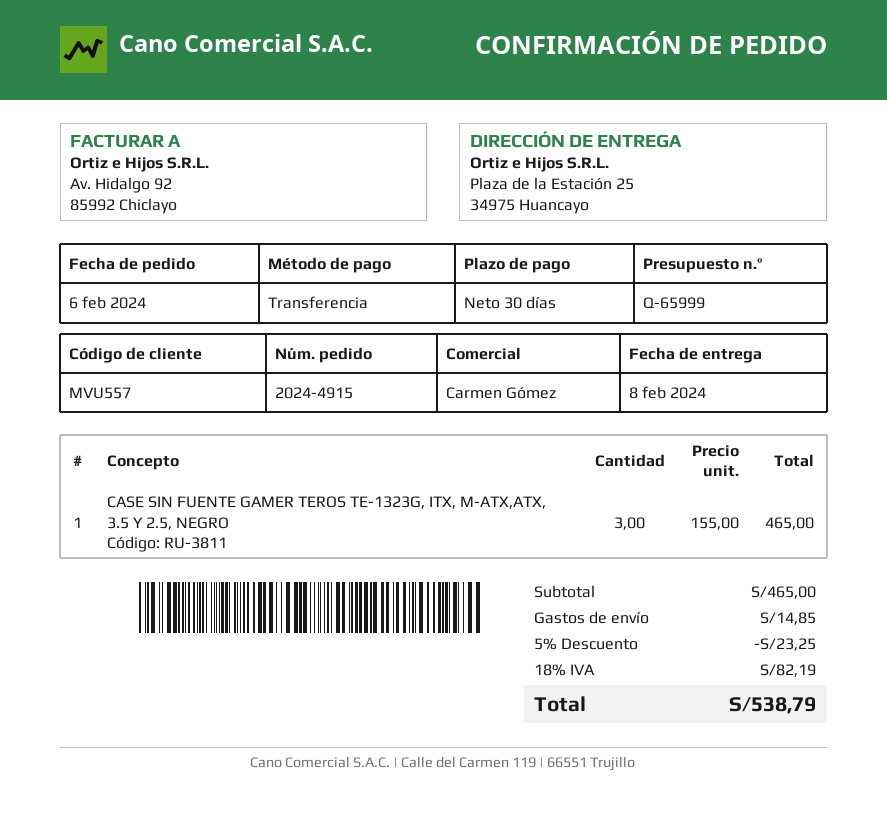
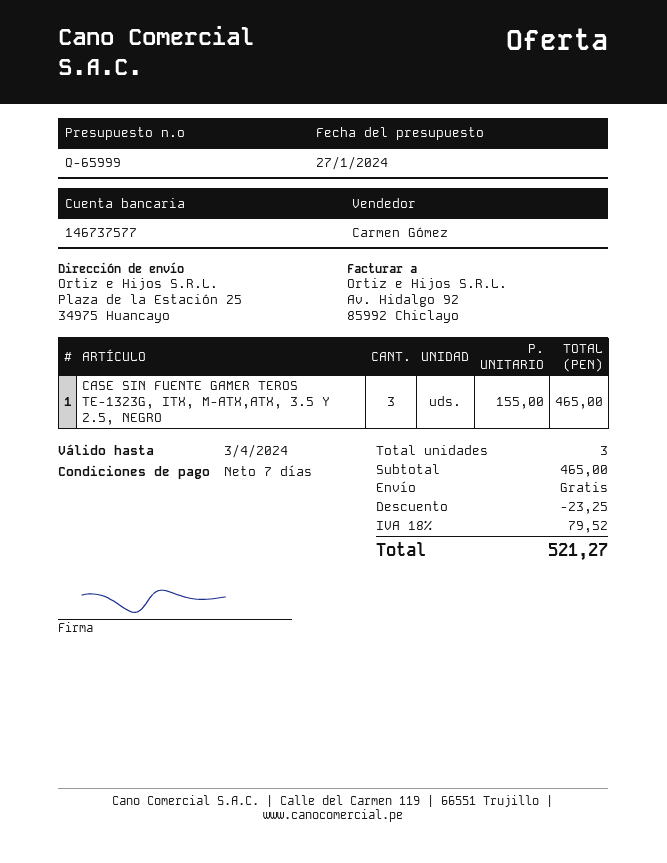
payment terms: 30 days -> 7 days
shipping: 14.85 -> 0.00
tax: 18% = 82.19 -> 18% = 79.52
total: 538.79 -> 521.27

